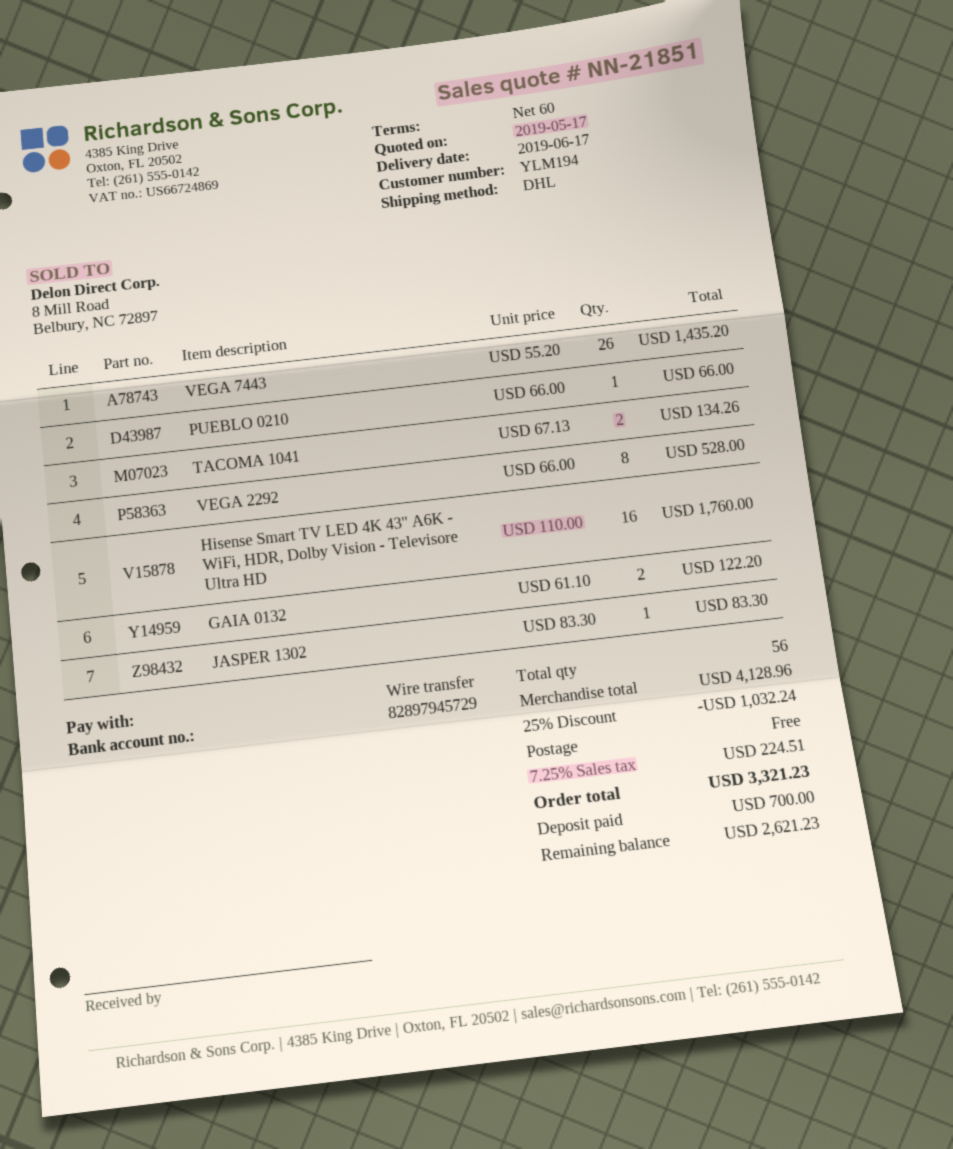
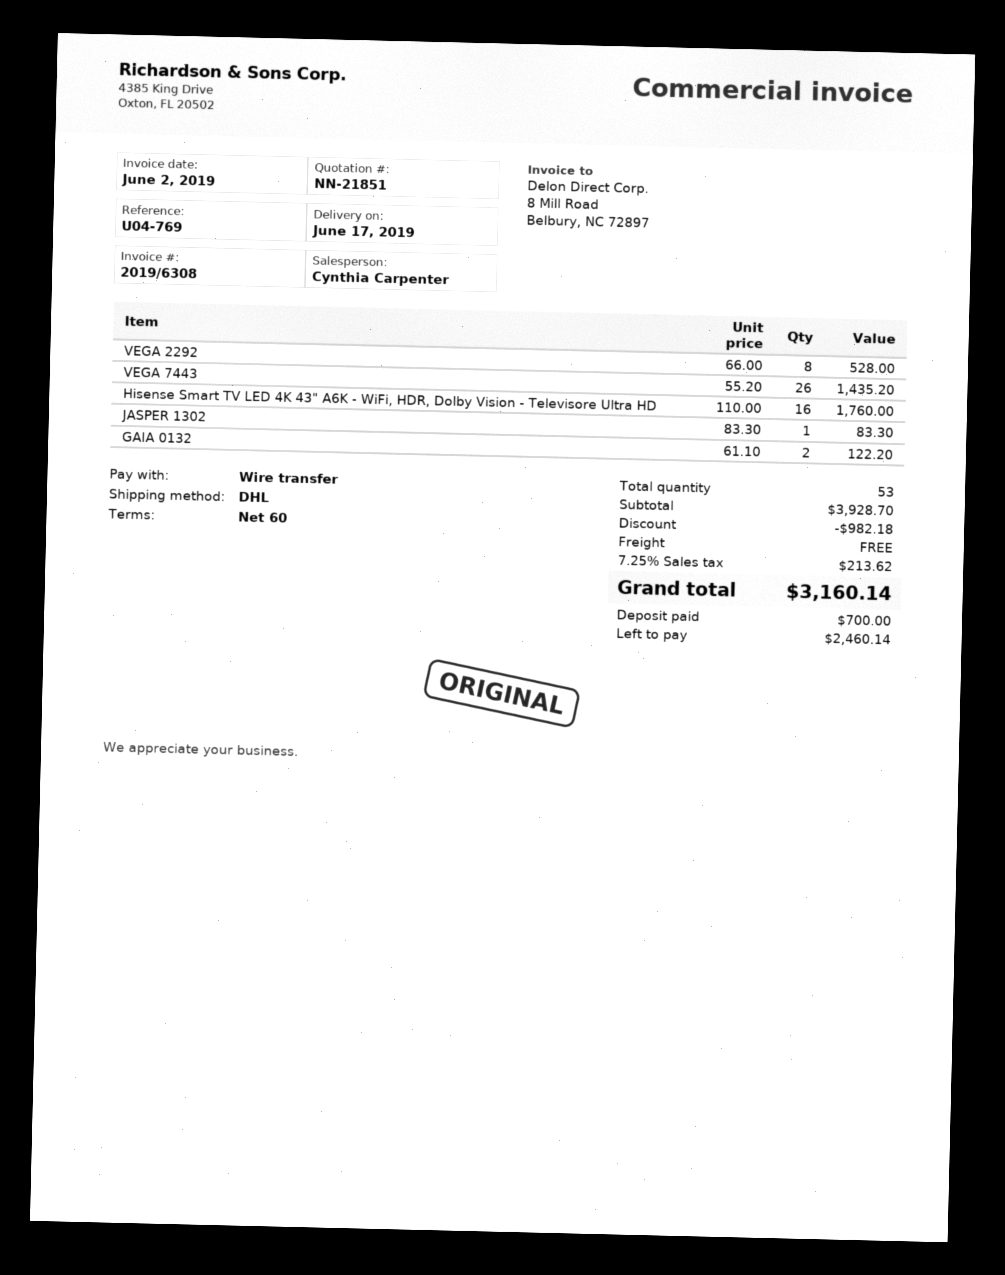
PUEBLO 0210: 1 x 66.00 = 66.00 -> none
TACOMA 1041: 2 x 67.13 = 134.26 -> none
total quantity: 56 -> 53
subtotal: 4128.96 -> 3928.70
discount: 1032.24 -> 982.18
tax: 7.25% = 224.51 -> 7.25% = 213.62
total: 3321.23 -> 3160.14
balance: 2621.23 -> 2460.14

